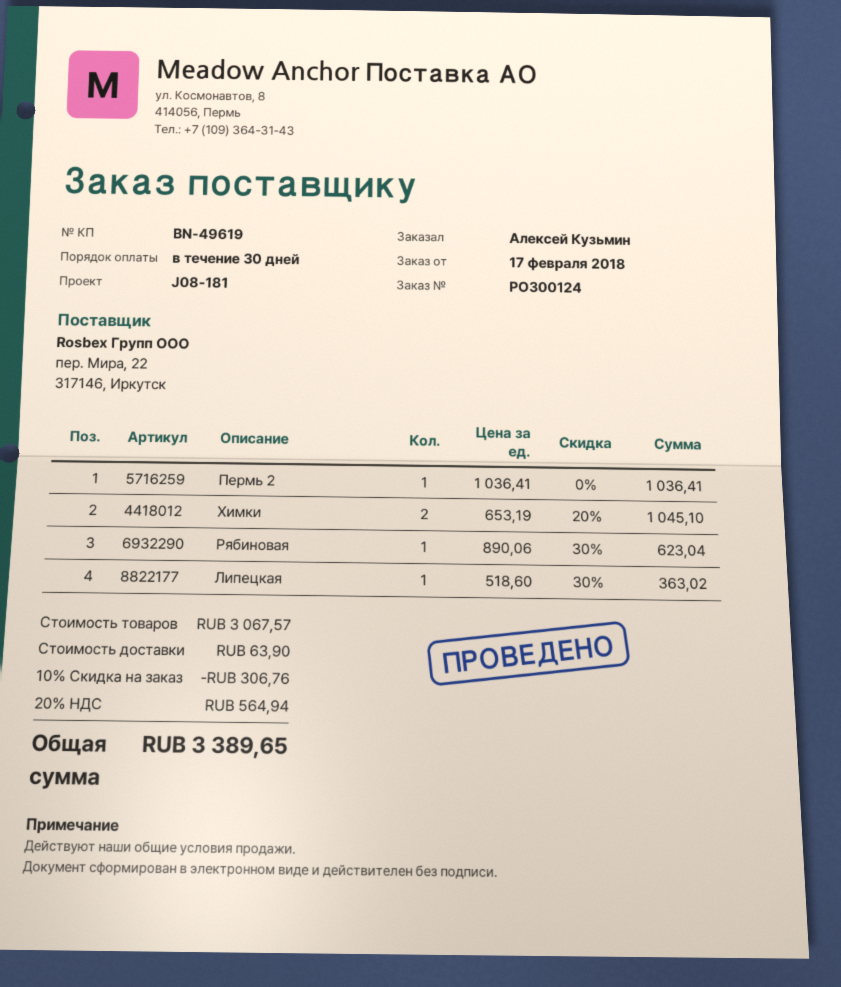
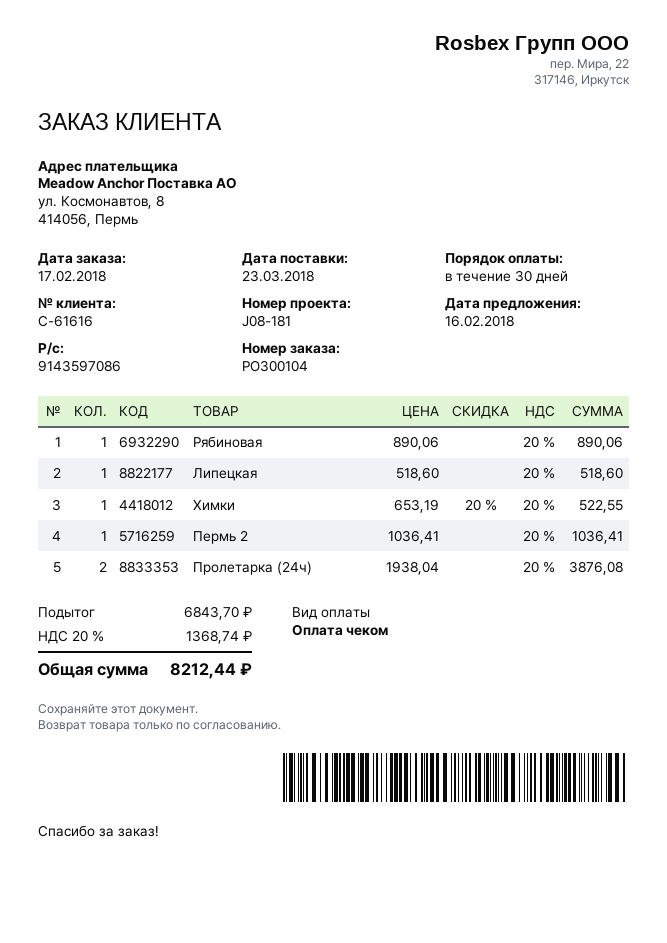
order number: PO300124 -> PO300104
Химки: 2 x 653.19 - 20% = 1045.10 -> 1 x 653.19 - 20% = 522.55
Рябиновая: 1 x 890.06 - 30% = 623.04 -> 1 x 890.06 = 890.06
Липецкая: 1 x 518.60 - 30% = 363.02 -> 1 x 518.60 = 518.60
Пролетарка (24ч): none -> 2 x 1938.04 = 3876.08
subtotal: 3067.57 -> 6843.70
discount: 10% = 306.76 -> none
shipping: 63.90 -> none
tax: 20% = 564.94 -> 20% = 1368.74
total: 3389.65 -> 8212.44

